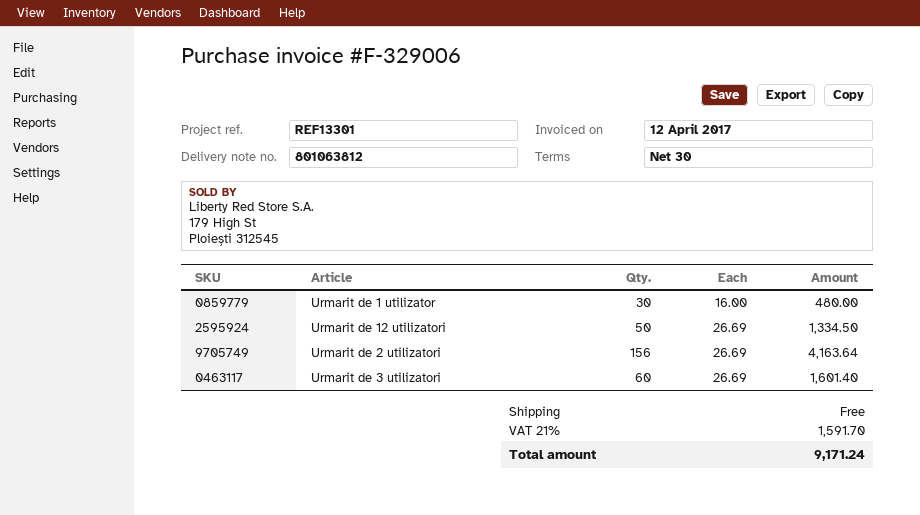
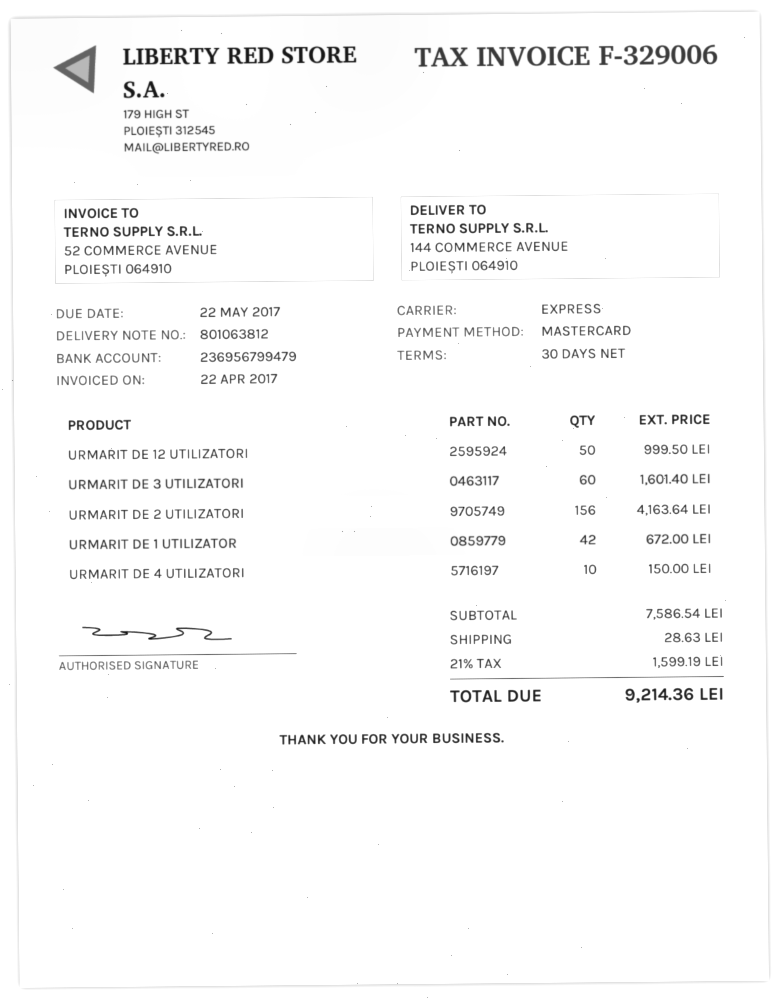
invoice date: 2017-04-12 -> 2017-04-22
Urmarit de 1 utilizator: 30 for 480.00 -> 42 for 672.00
Urmarit de 12 utilizatori: 50 for 1334.50 -> 50 for 999.50
URMARIT DE 4 UTILIZATORI: none -> 10 for 150.00
shipping: 0.00 -> 28.63
tax: 21% = 1591.70 -> 21% = 1599.19
total: 9171.24 -> 9214.36

